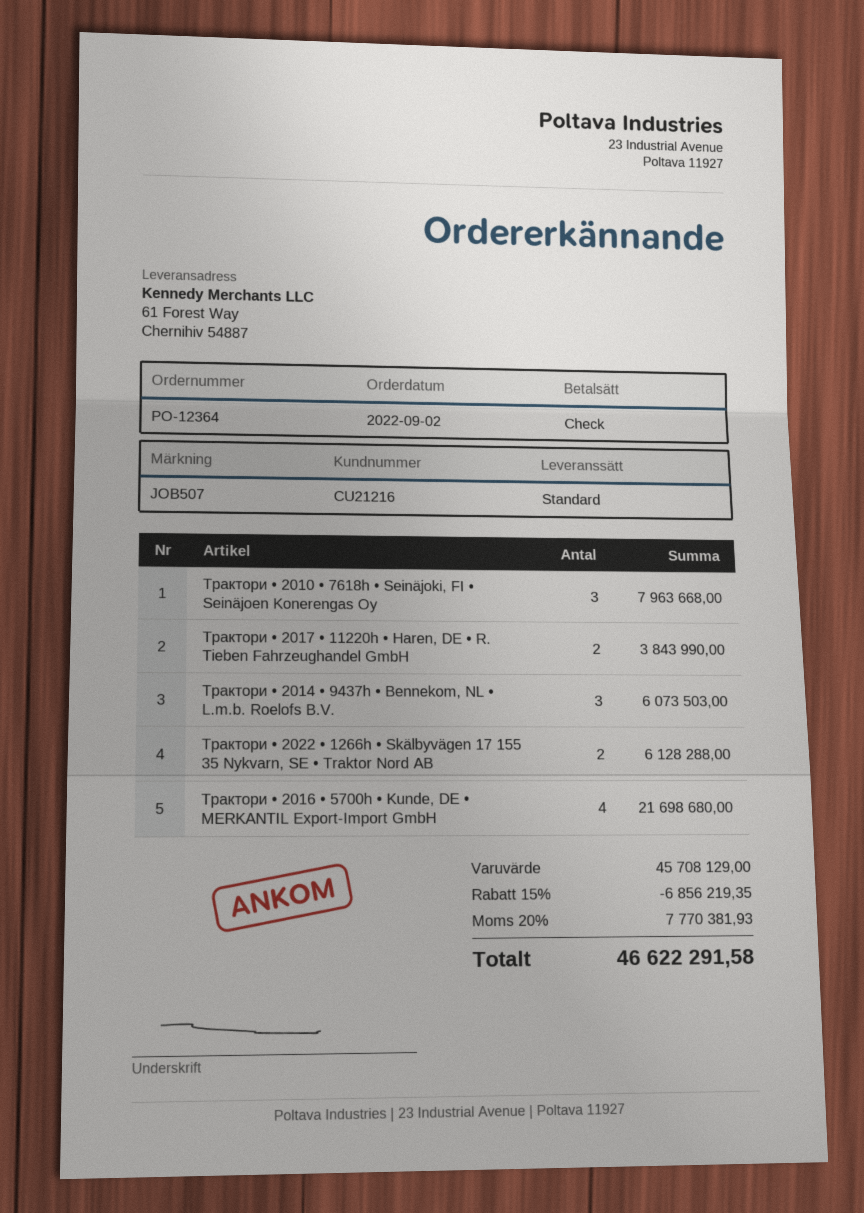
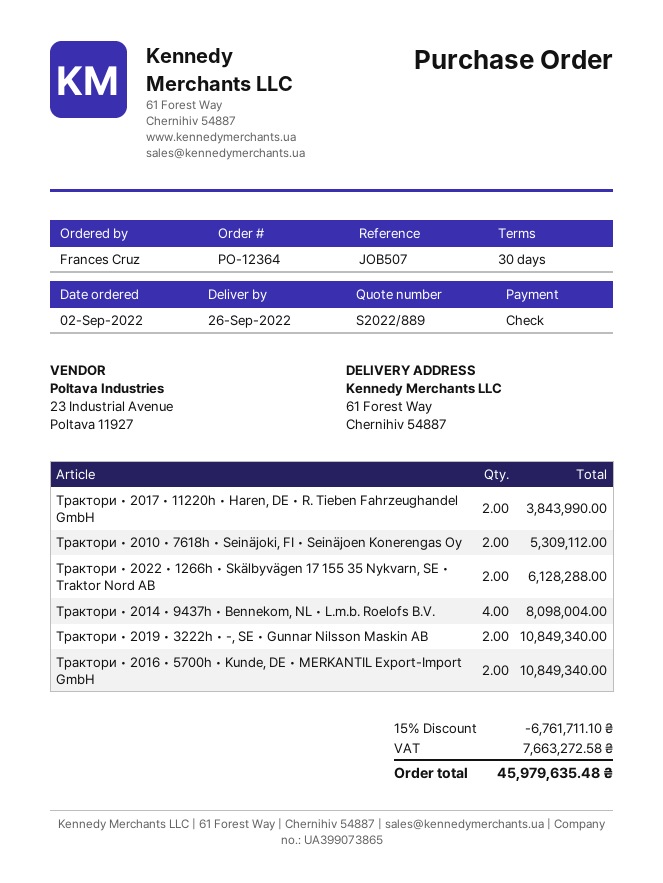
Трактори • 2010 • 7618h • Seinäjoki, FI • Seinäjoen Konerengas Oy: 3 for 7963668.00 -> 2 for 5309112.00
Трактори • 2014 • 9437h • Bennekom, NL • L.m.b. Roelofs B.V.: 3 for 6073503.00 -> 4 for 8098004.00
Трактори • 2016 • 5700h • Kunde, DE • MERKANTIL Export-Import GmbH: 4 for 21698680.00 -> 2 for 10849340.00
Трактори • 2019 • 3222h • -, SE • Gunnar Nilsson Maskin AB: none -> 2 for 10849340.00
discount: 15% = 6856219.35 -> 15% = 6761711.10
tax: 7770381.93 -> 7663272.58
total: 46622291.58 -> 45979635.48

